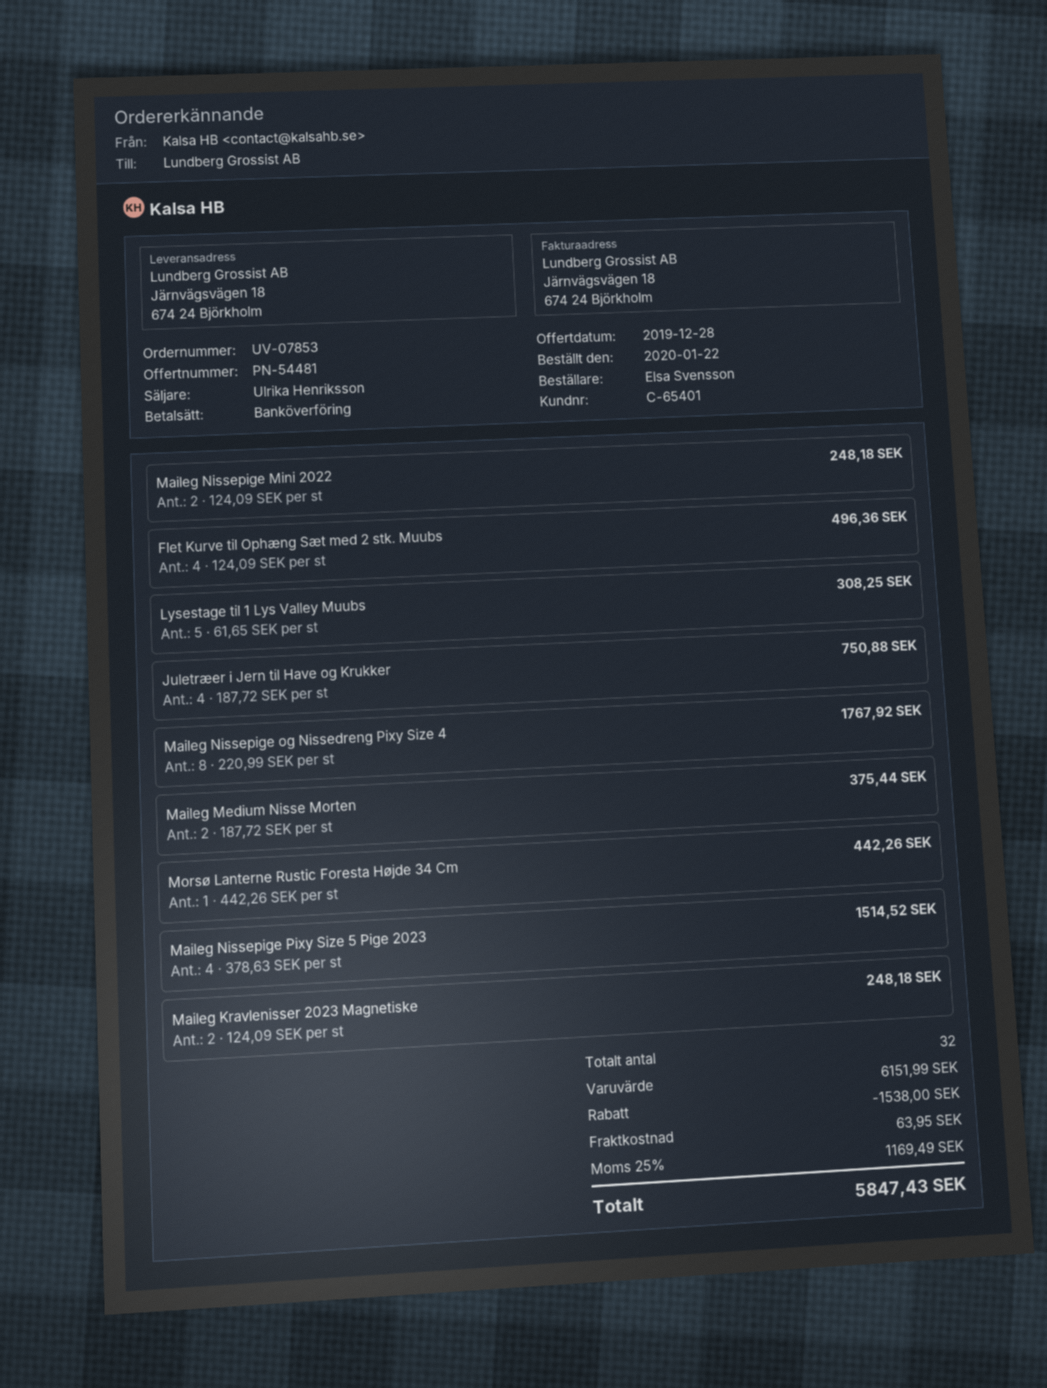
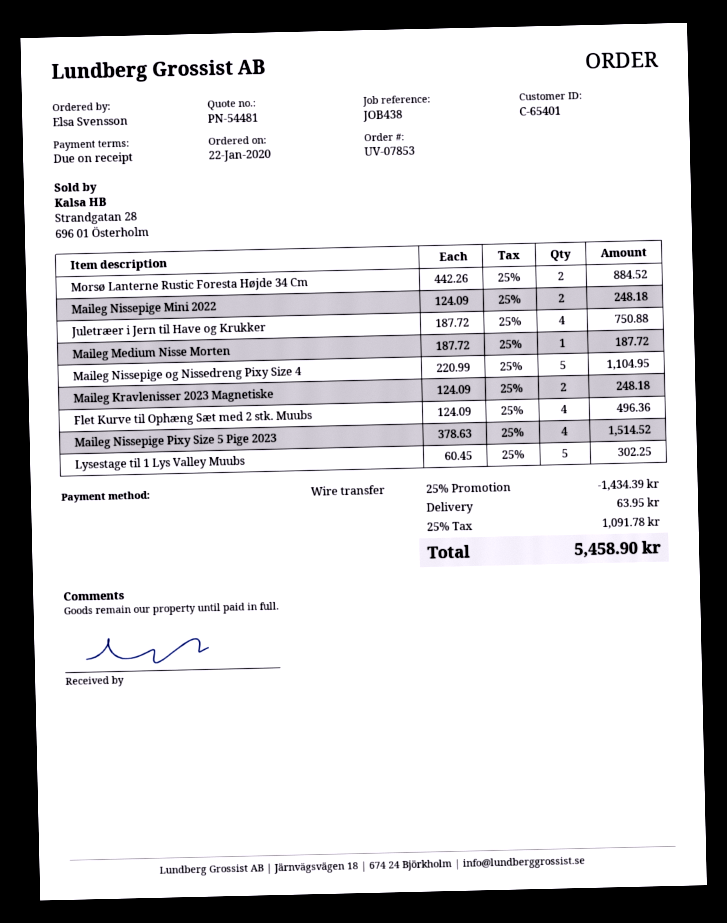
Lysestage til 1 Lys Valley Muubs: 5 x 61.65 = 308.25 -> 5 x 60.45 = 302.25
Maileg Nissepige og Nissedreng Pixy Size 4: 8 x 220.99 = 1767.92 -> 5 x 220.99 = 1104.95
Maileg Medium Nisse Morten: 2 x 187.72 = 375.44 -> 1 x 187.72 = 187.72
Morsø Lanterne Rustic Foresta Højde 34 Cm: 1 x 442.26 = 442.26 -> 2 x 442.26 = 884.52
discount: 1538.00 -> 1434.39
tax: 25% = 1169.49 -> 25% = 1091.78
total: 5847.43 -> 5458.90

